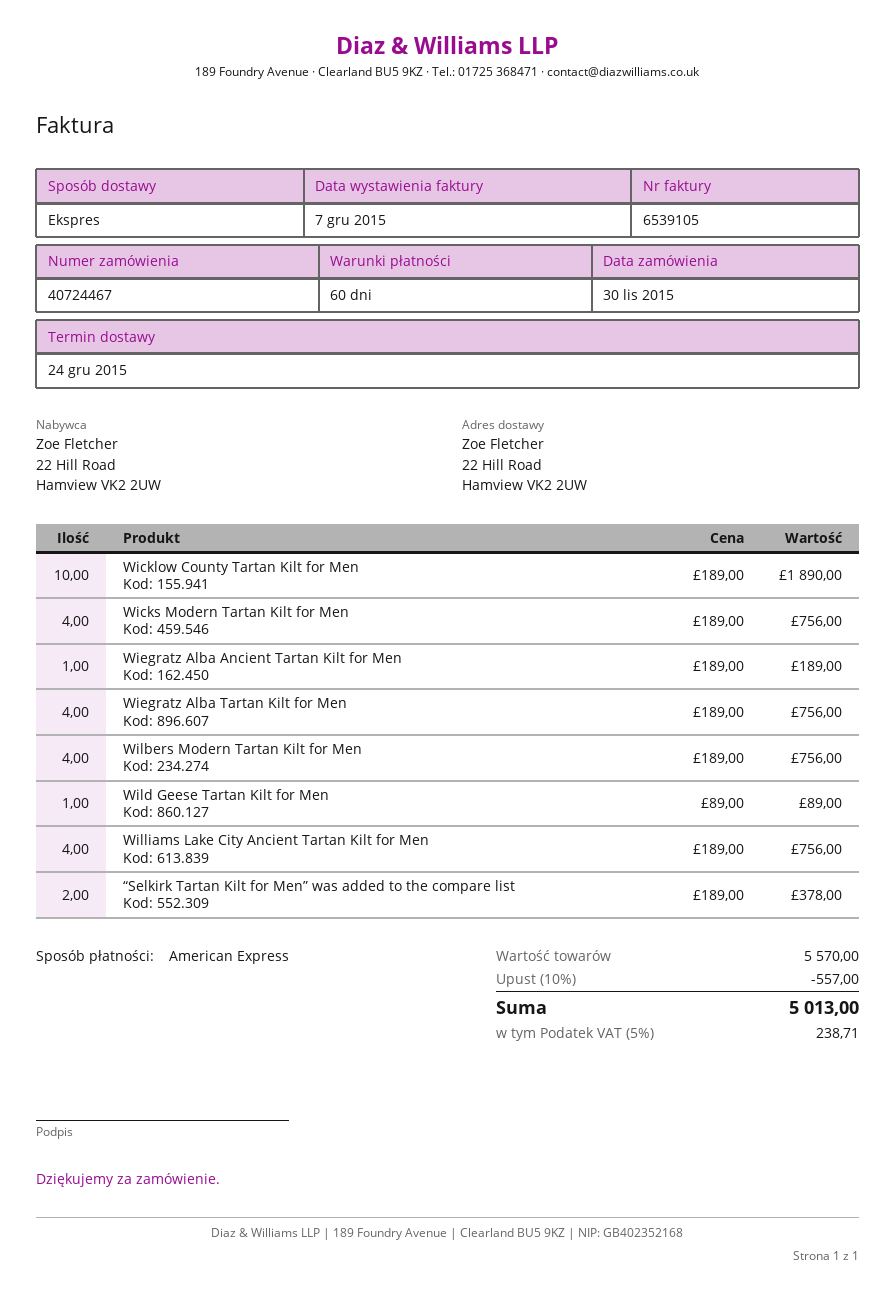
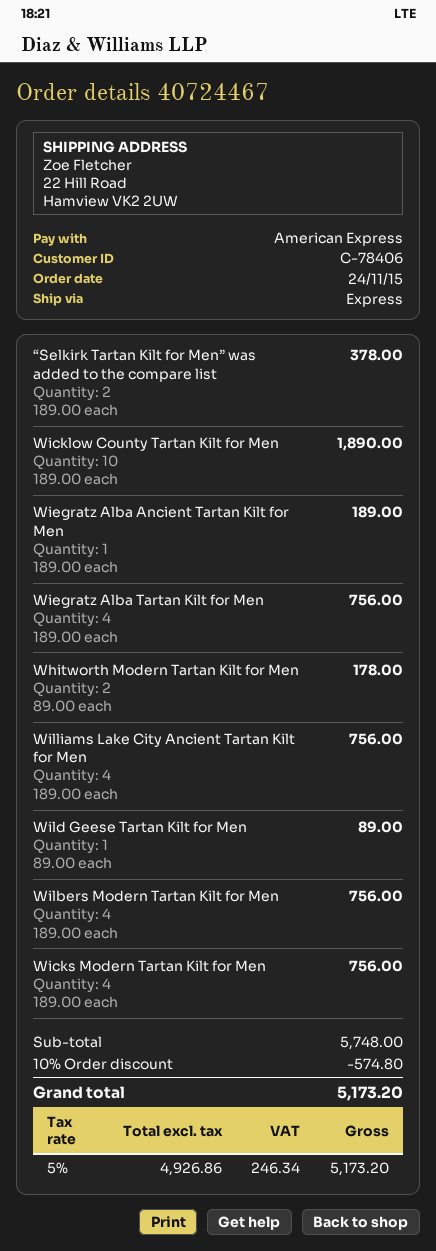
order date: 2015-11-30 -> 2015-11-24
Whitworth Modern Tartan Kilt for Men: none -> 2 x 89.00 = 178.00
subtotal: 5570.00 -> 5748.00
discount: 10% = 557.00 -> 10% = 574.80
tax: 5% = 238.71 -> 5% = 246.34
total: 5013.00 -> 5173.20

